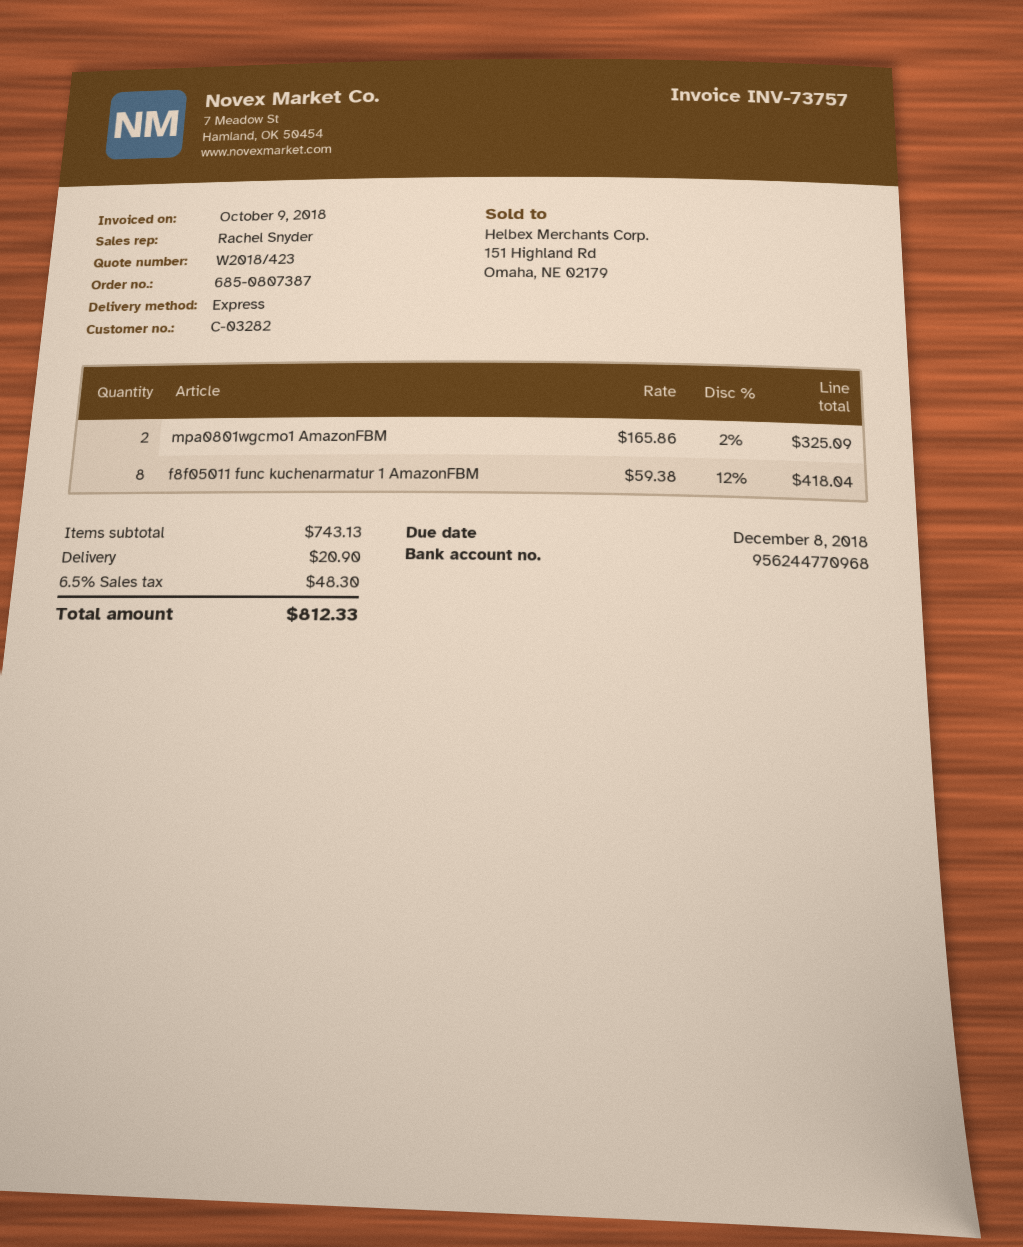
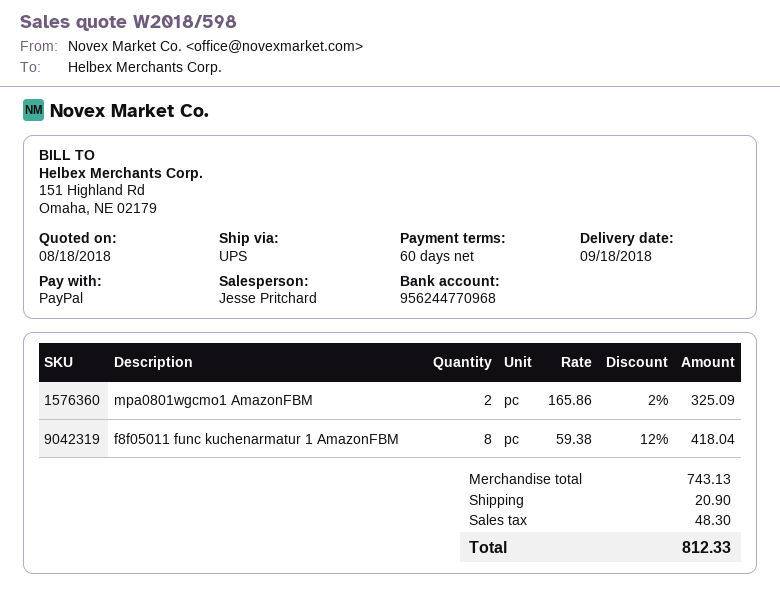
quote number: W2018/423 -> W2018/598
sales rep: Rachel Snyder -> Jesse Pritchard
shipping method: express -> UPS

